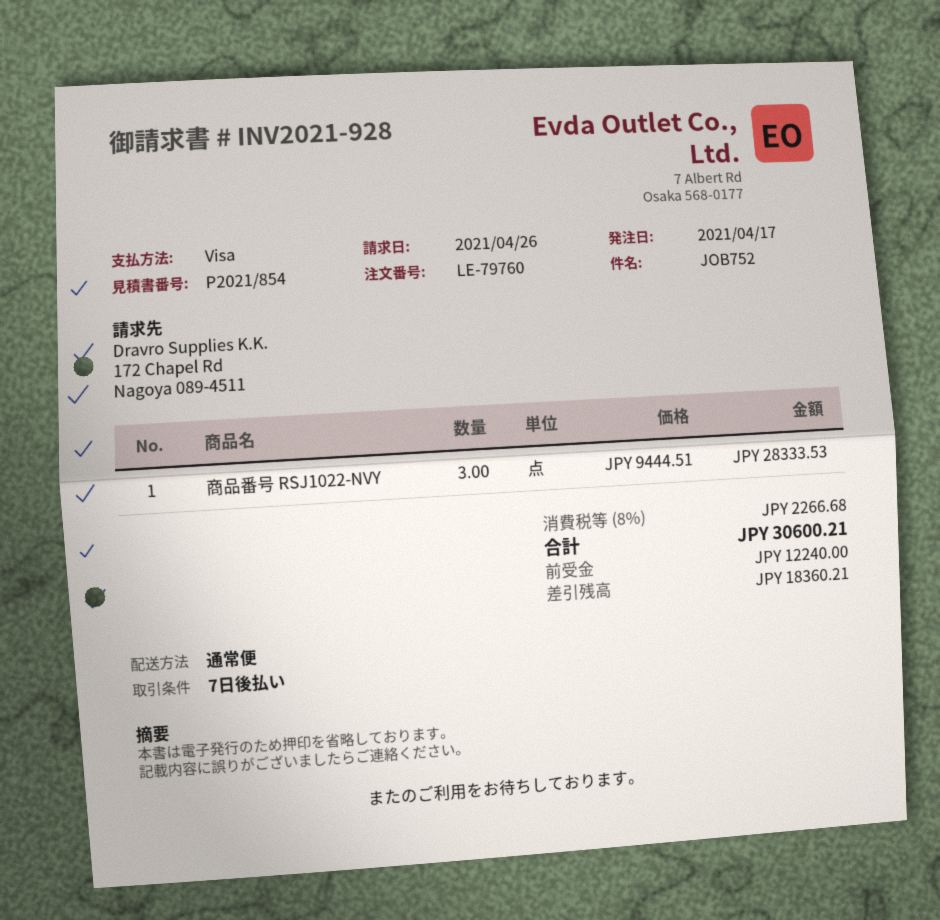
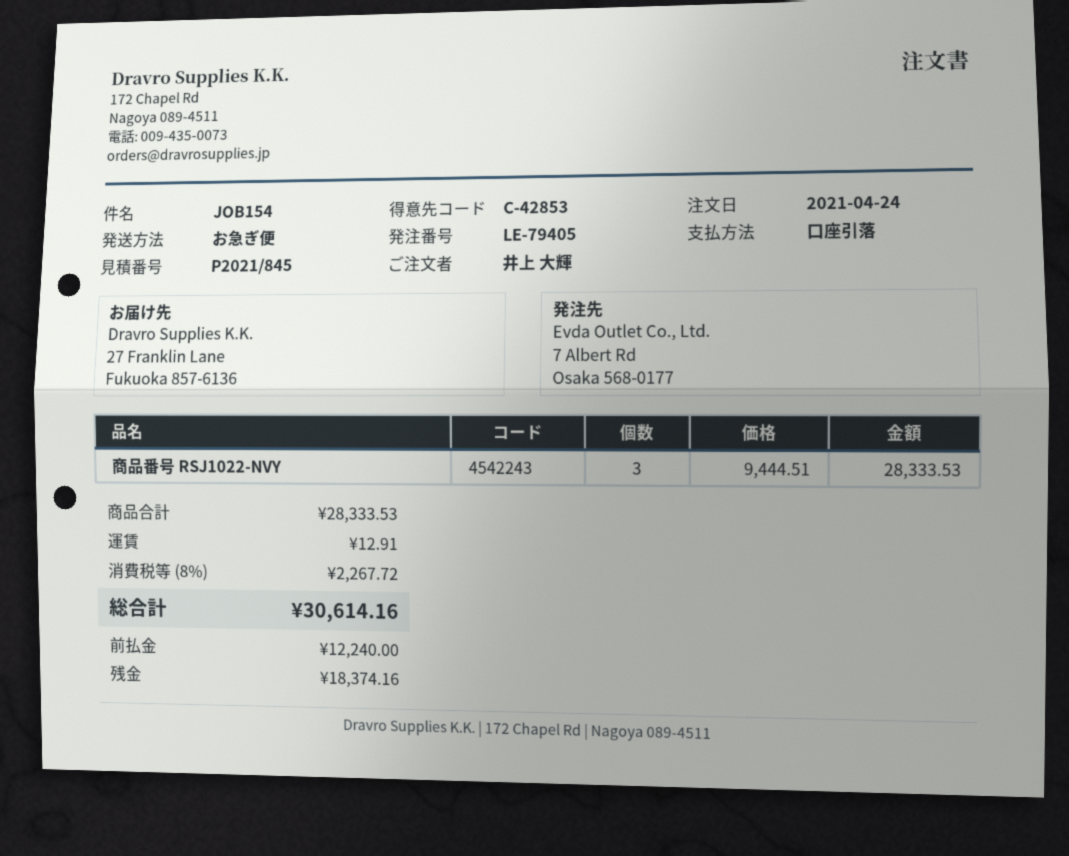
quote number: P2021/854 -> P2021/845
order number: LE-79760 -> LE-79405
order date: 2021-04-17 -> 2021-04-24
reference: JOB752 -> JOB154
payment method: Visa -> direct debit
shipping method: standard -> express
shipping: none -> 12.91
tax: 8% = 2266.68 -> 8% = 2267.72
total: 30600.21 -> 30614.16
balance: 18360.21 -> 18374.16

